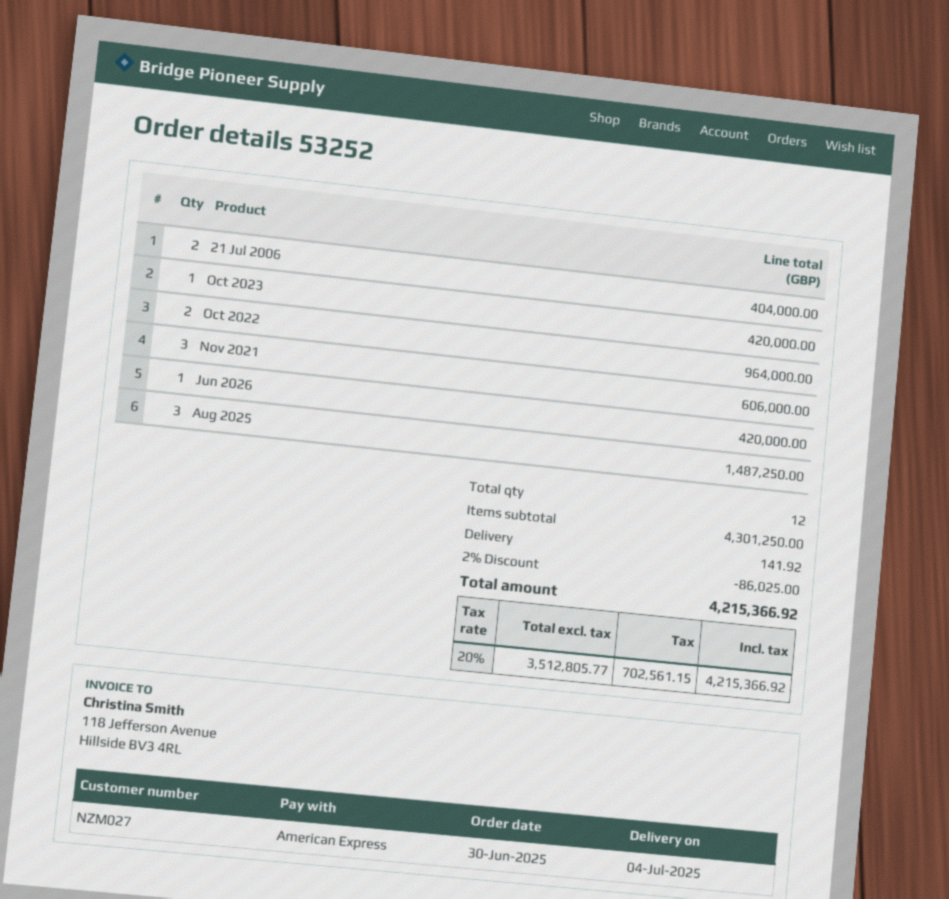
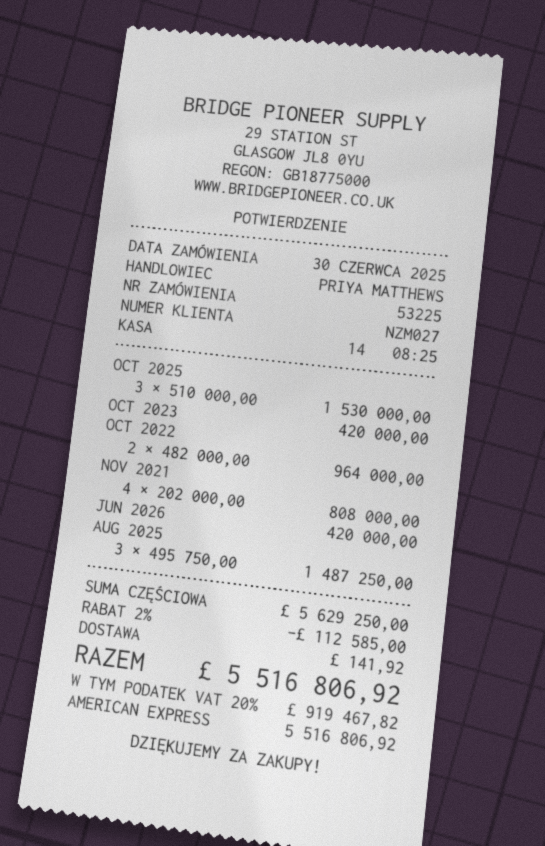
order number: 53252 -> 53225
21 Jul 2006: 2 for 404000.00 -> none
Nov 2021: 3 for 606000.00 -> 4 for 808000.00
OCT 2025: none -> 3 for 1530000.00
subtotal: 4301250.00 -> 5629250.00
discount: 2% = 86025.00 -> 2% = 112585.00
tax: 20% = 702561.15 -> 20% = 919467.82
total: 4215366.92 -> 5516806.92

